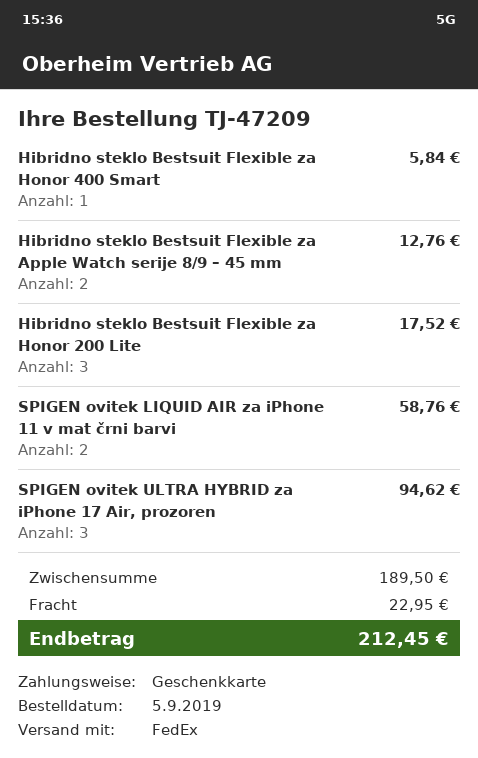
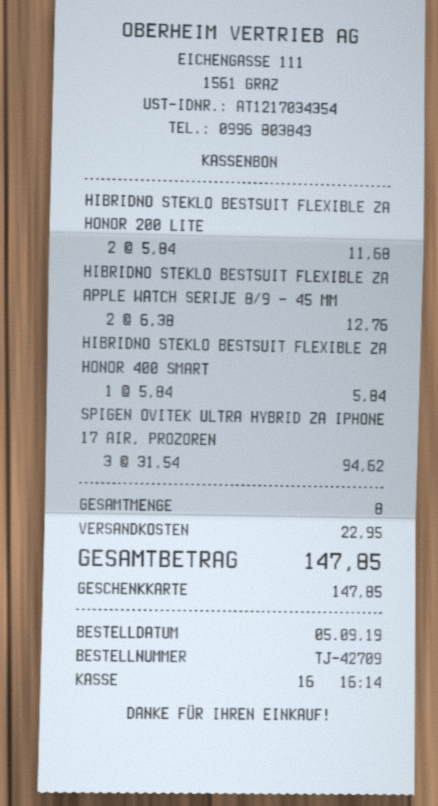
order number: TJ-47209 -> TJ-42709
Hibridno steklo Bestsuit Flexible za Honor 200 Lite: 3 for 17.52 -> 2 for 11.68
SPIGEN ovitek LIQUID AIR za iPhone 11 v mat črni barvi: 2 for 58.76 -> none
total: 212.45 -> 147.85

